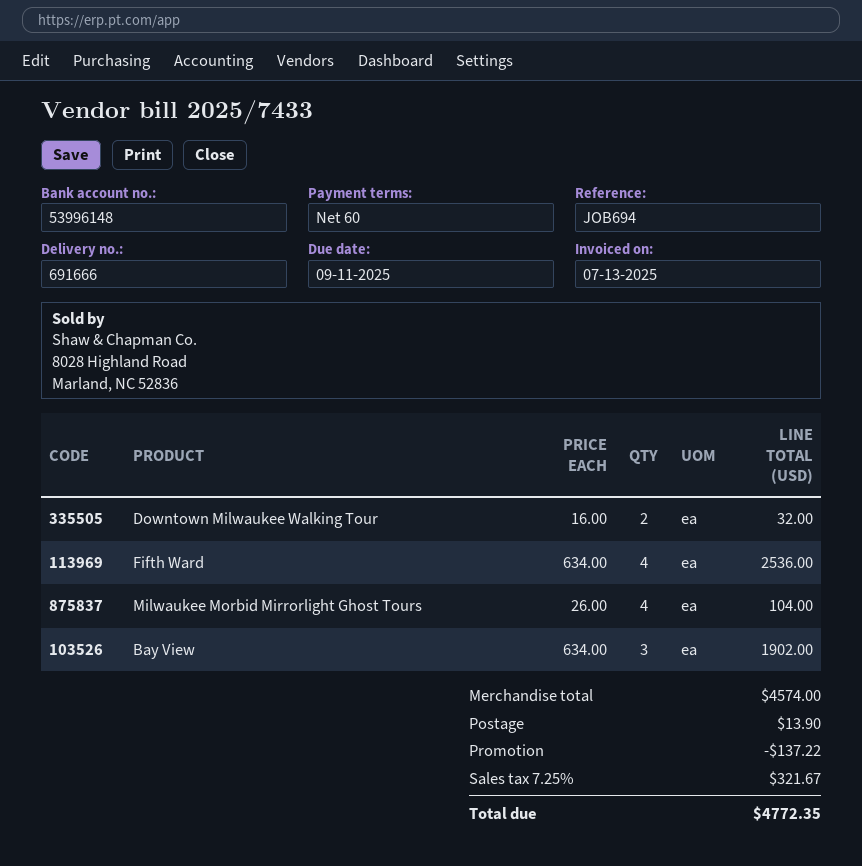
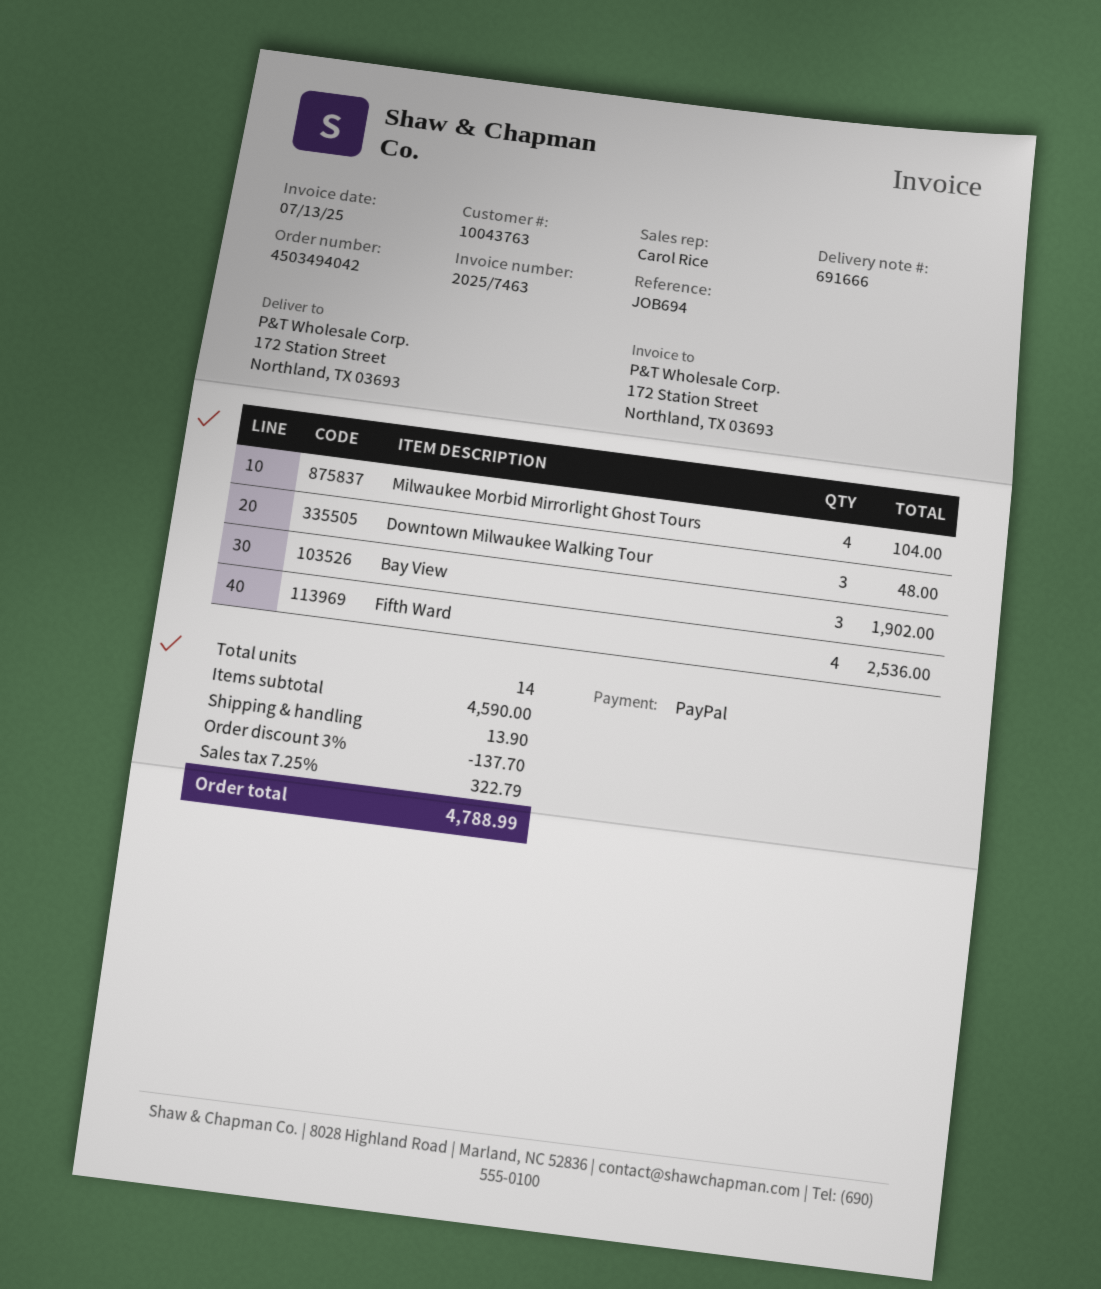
invoice number: 2025/7433 -> 2025/7463
Downtown Milwaukee Walking Tour: 2 for 32.00 -> 3 for 48.00
subtotal: 4574.00 -> 4590.00
discount: 137.22 -> 137.70
tax: 7.25% = 321.67 -> 7.25% = 322.79
total: 4772.35 -> 4788.99

